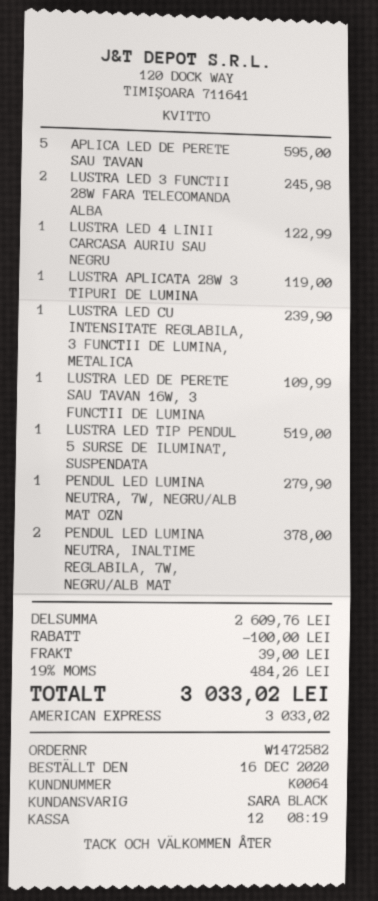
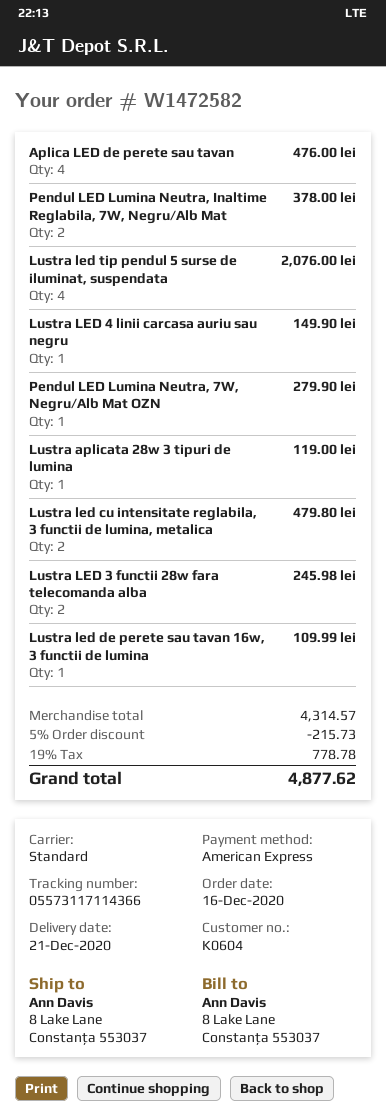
customer number: K0064 -> K0604
APLICA LED DE PERETE SAU TAVAN: 5 for 595.00 -> 4 for 476.00
LUSTRA LED 4 LINII CARCASA AURIU SAU NEGRU: 1 for 122.99 -> 1 for 149.90
LUSTRA LED CU INTENSITATE REGLABILA, 3 FUNCTII DE LUMINA, METALICA: 1 for 239.90 -> 2 for 479.80
LUSTRA LED TIP PENDUL 5 SURSE DE ILUMINAT, SUSPENDATA: 1 for 519.00 -> 4 for 2076.00
subtotal: 2609.76 -> 4314.57
discount: 100.00 -> 215.73
shipping: 39.00 -> none
tax: 19% = 484.26 -> 19% = 778.78
total: 3033.02 -> 4877.62

